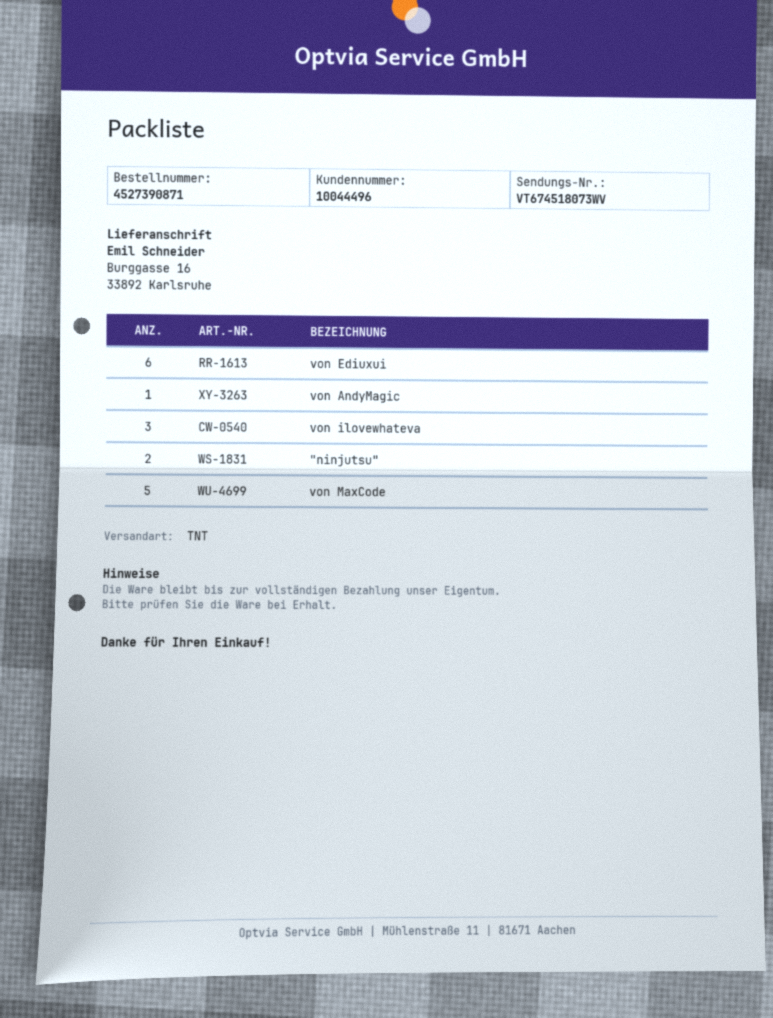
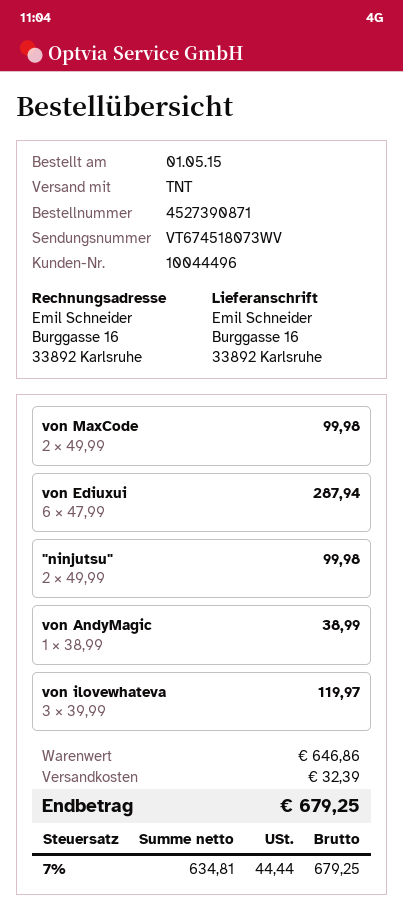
von MaxCode: 5 -> 2

